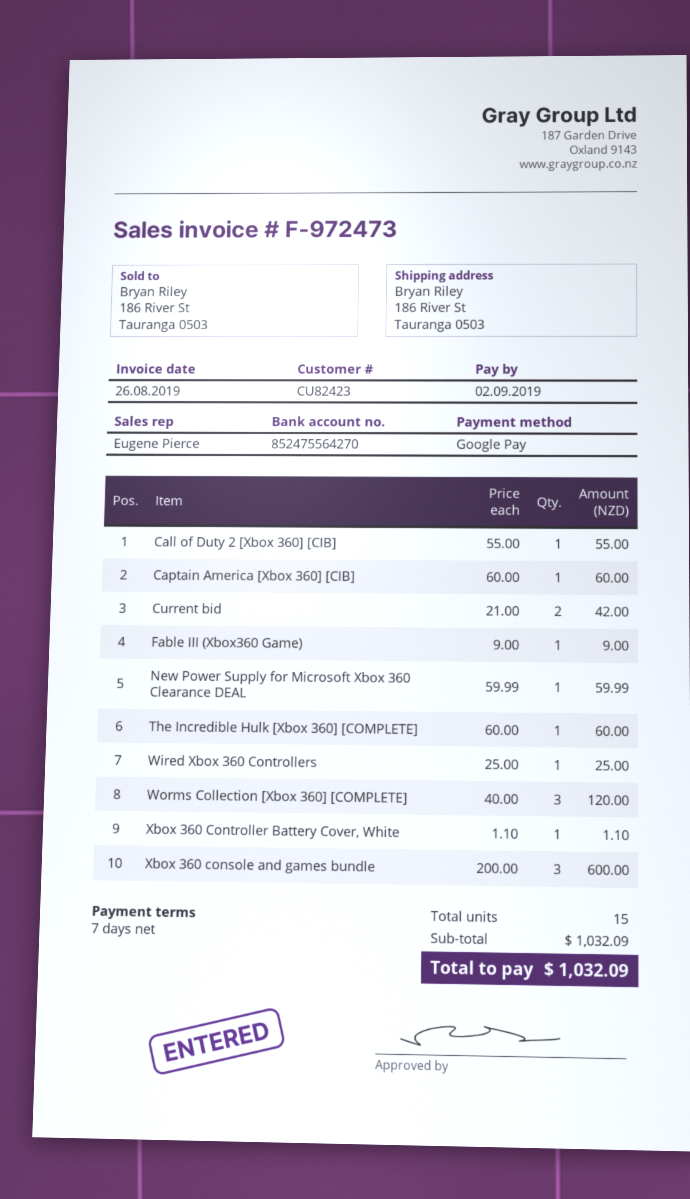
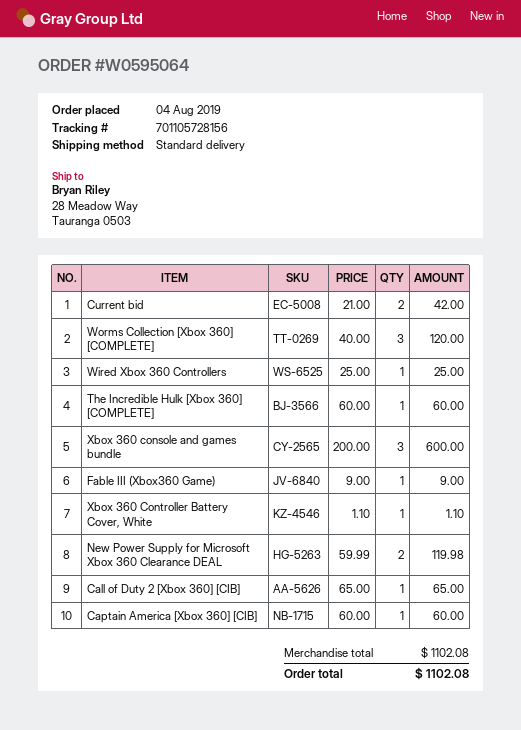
ship to: 186 River St, Tauranga 0503 -> 28 Meadow Way, Tauranga 0503
Call of Duty 2 [Xbox 360] [CIB]: 1 x 55.00 = 55.00 -> 1 x 65.00 = 65.00
New Power Supply for Microsoft Xbox 360 Clearance DEAL: 1 x 59.99 = 59.99 -> 2 x 59.99 = 119.98
subtotal: 1032.09 -> 1102.08
total: 1032.09 -> 1102.08

